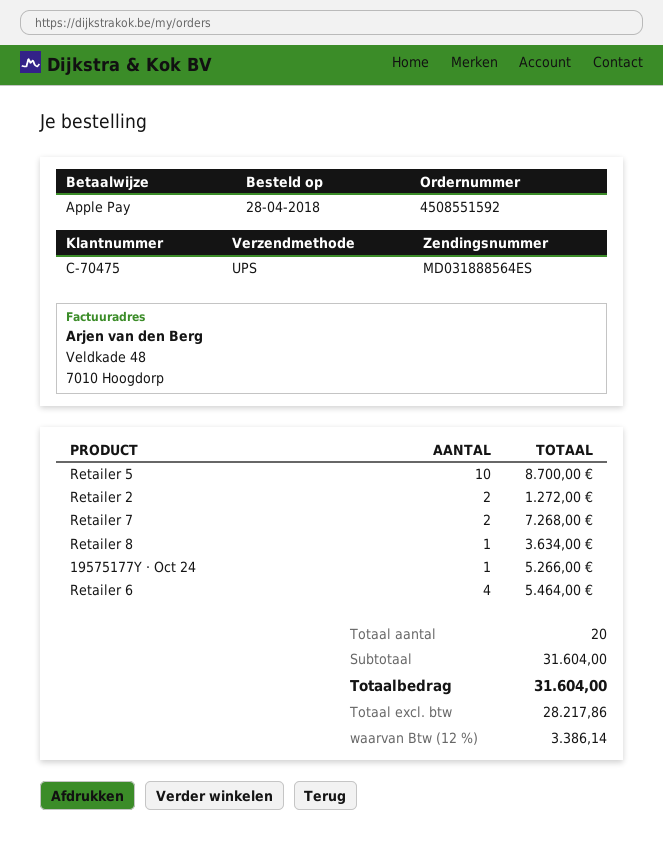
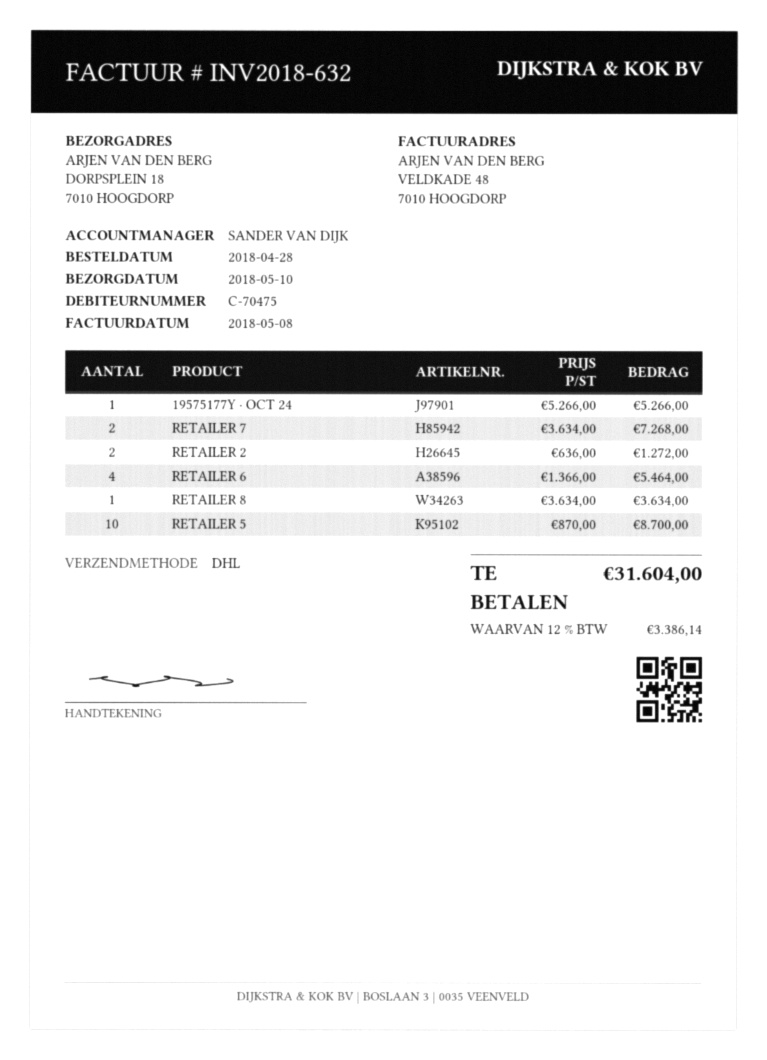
shipping method: UPS -> DHL

